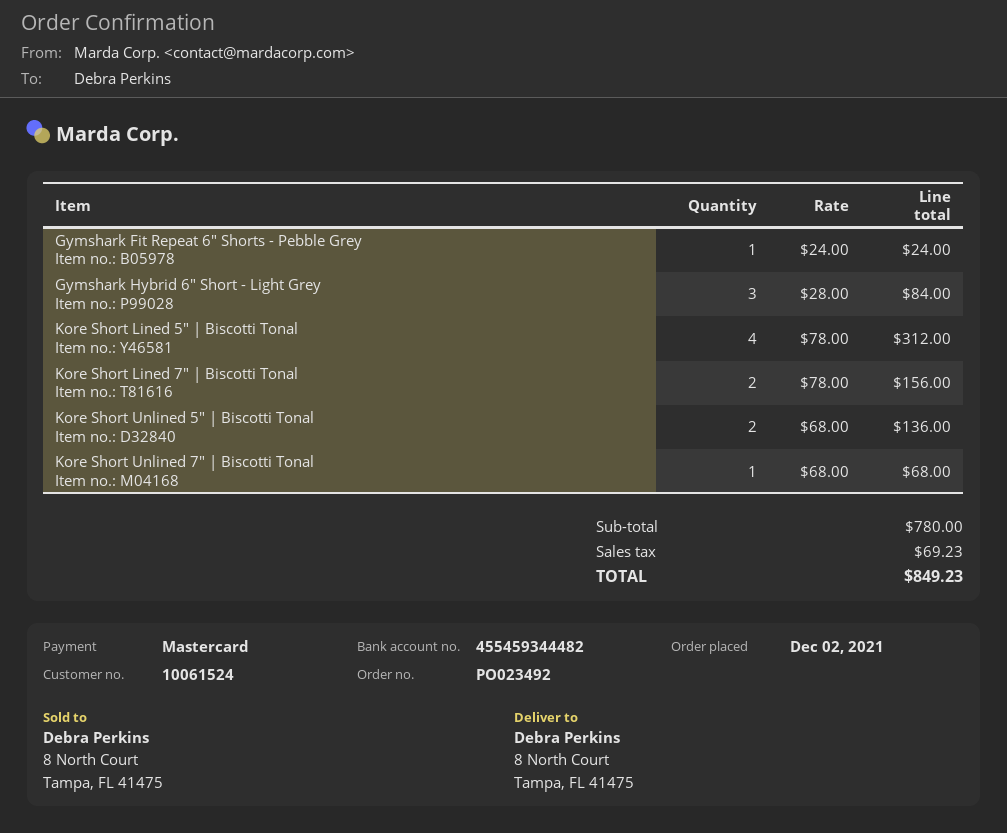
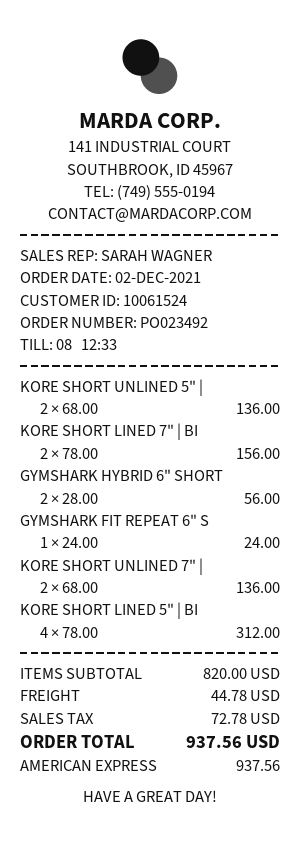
payment method: Mastercard -> American Express
Gymshark Hybrid 6" Short - Light Grey: 3 x 28.00 = 84.00 -> 2 x 28.00 = 56.00
Kore Short Unlined 7" | Biscotti Tonal: 1 x 68.00 = 68.00 -> 2 x 68.00 = 136.00
subtotal: 780.00 -> 820.00
shipping: none -> 44.78
tax: 69.23 -> 72.78
total: 849.23 -> 937.56

